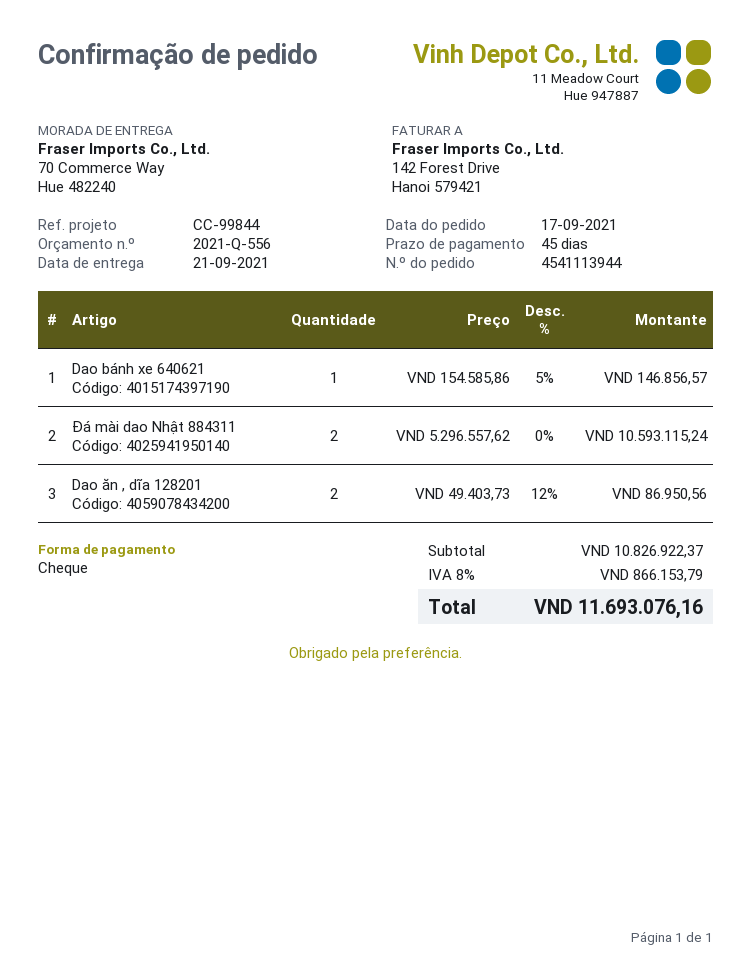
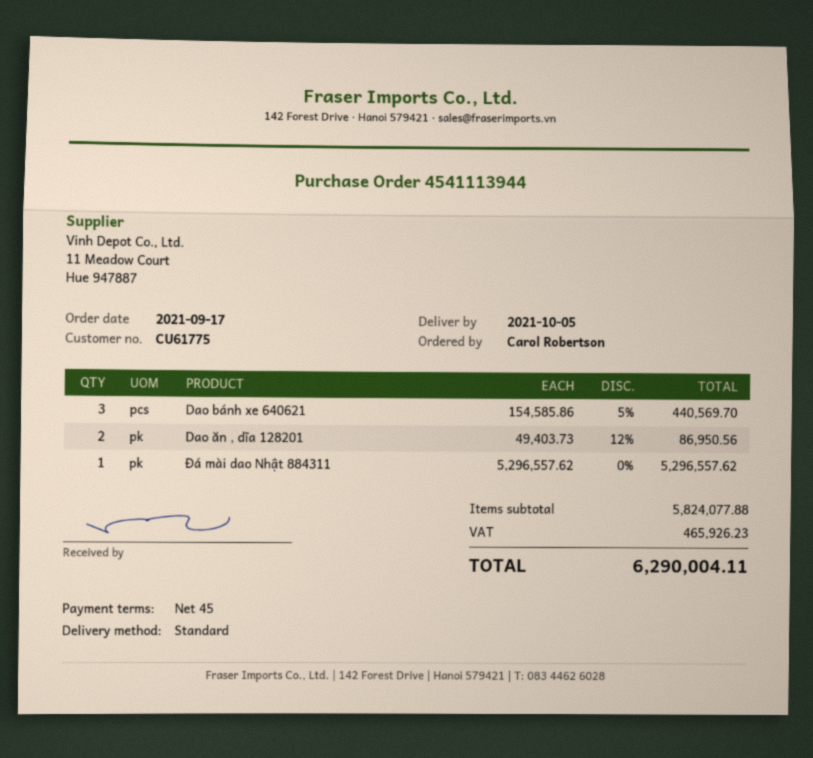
delivery date: 2021-09-21 -> 2021-10-05
Dao bánh xe 640621: 1 x 154585.86 - 5% = 146856.57 -> 3 x 154585.86 - 5% = 440569.70
Đá mài dao Nhật 884311: 2 x 5296557.62 = 10593115.24 -> 1 x 5296557.62 = 5296557.62
subtotal: 10826922.37 -> 5824077.88
tax: 866153.79 -> 465926.23
total: 11693076.16 -> 6290004.11

